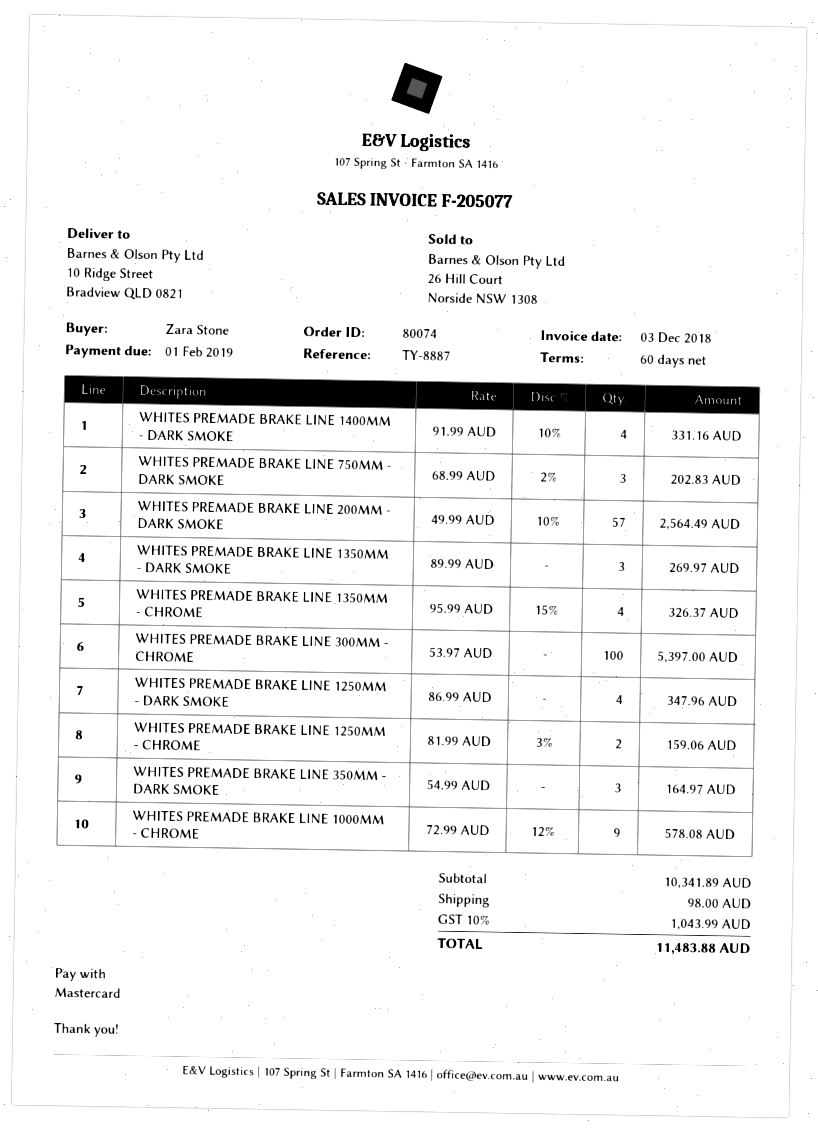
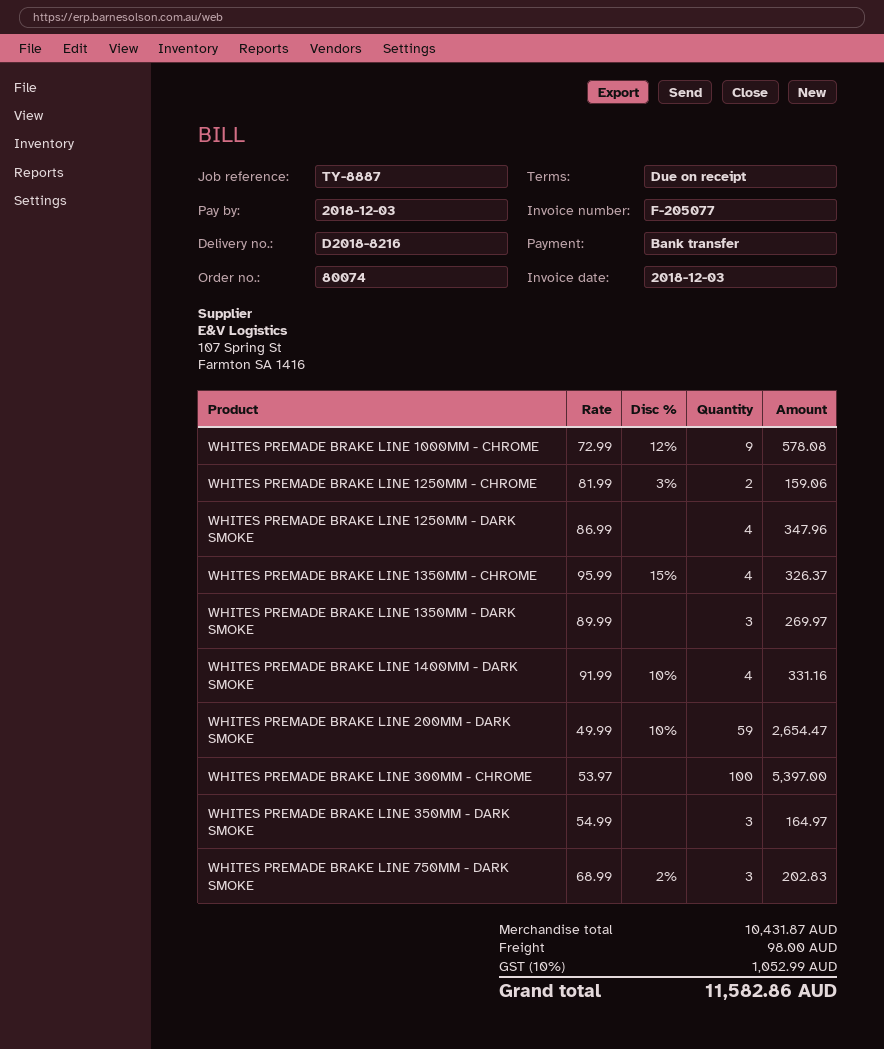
payment terms: 60 days -> on receipt
due date: 2019-02-01 -> 2018-12-03
payment method: Mastercard -> bank transfer
WHITES PREMADE BRAKE LINE 200MM - DARK SMOKE: 57 x 49.99 - 10% = 2564.49 -> 59 x 49.99 - 10% = 2654.47
subtotal: 10341.89 -> 10431.87
tax: 10% = 1043.99 -> 10% = 1052.99
total: 11483.88 -> 11582.86

